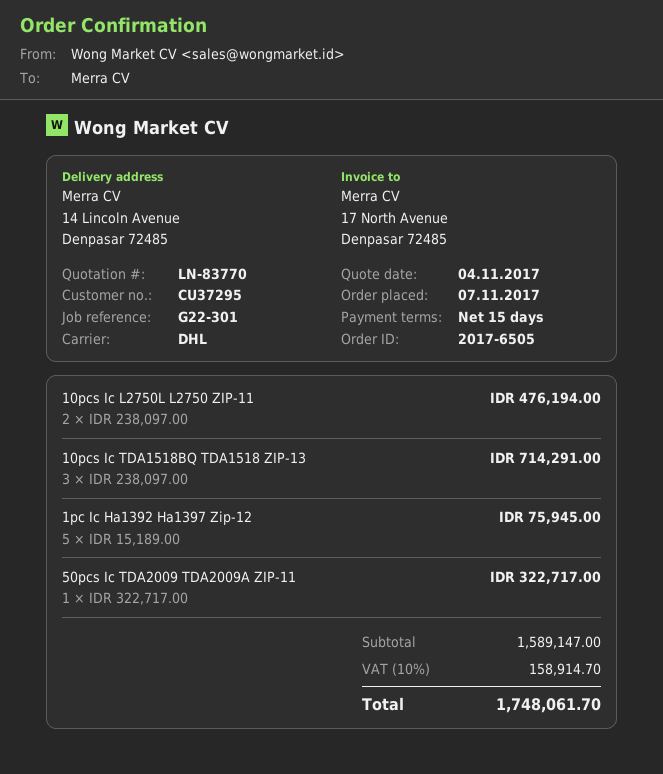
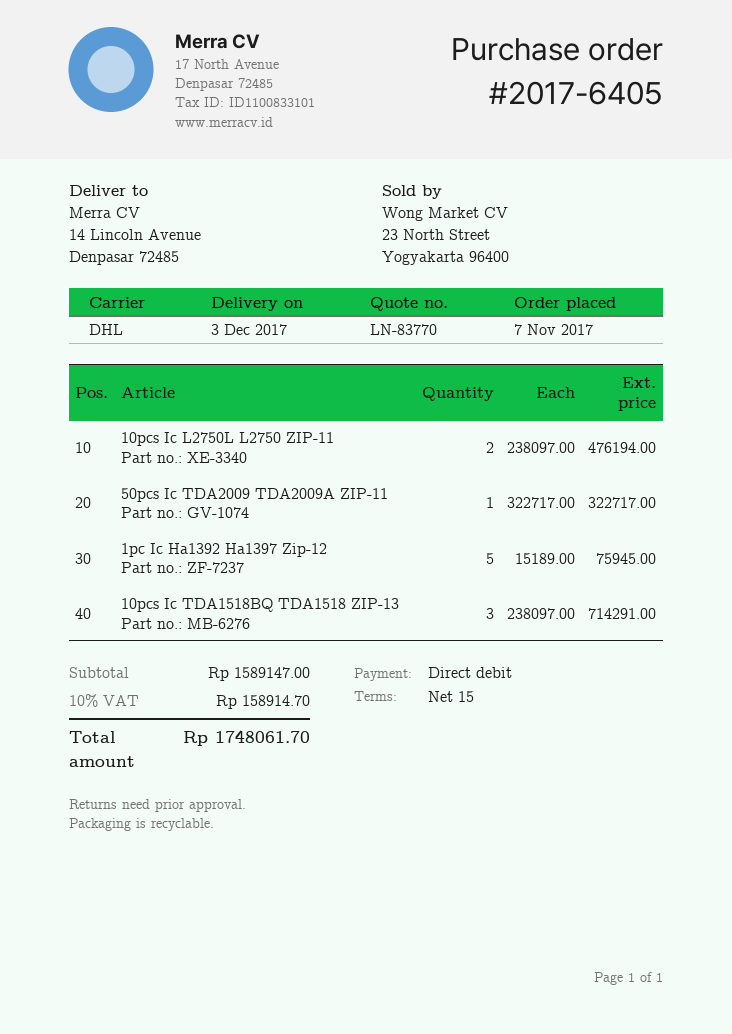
order number: 2017-6505 -> 2017-6405

